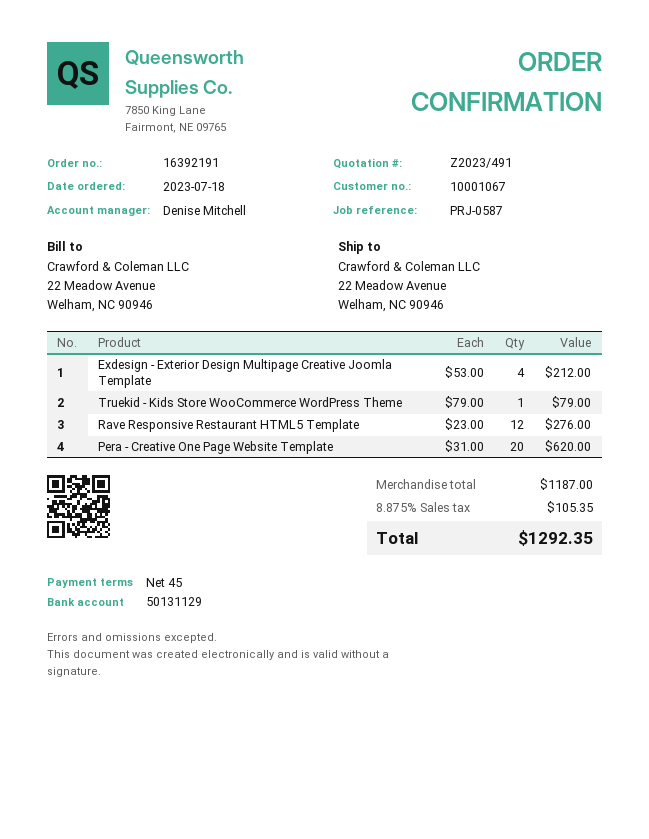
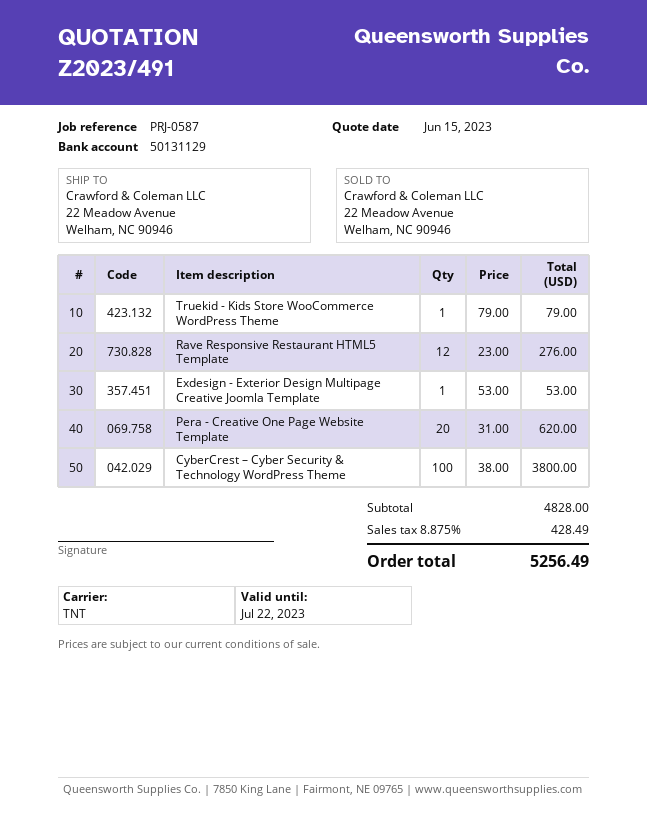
Exdesign - Exterior Design Multipage Creative Joomla Template: 4 x 53.00 = 212.00 -> 1 x 53.00 = 53.00
CyberCrest – Cyber Security & Technology WordPress Theme: none -> 100 x 38.00 = 3800.00
subtotal: 1187.00 -> 4828.00
tax: 8.875% = 105.35 -> 8.875% = 428.49
total: 1292.35 -> 5256.49

